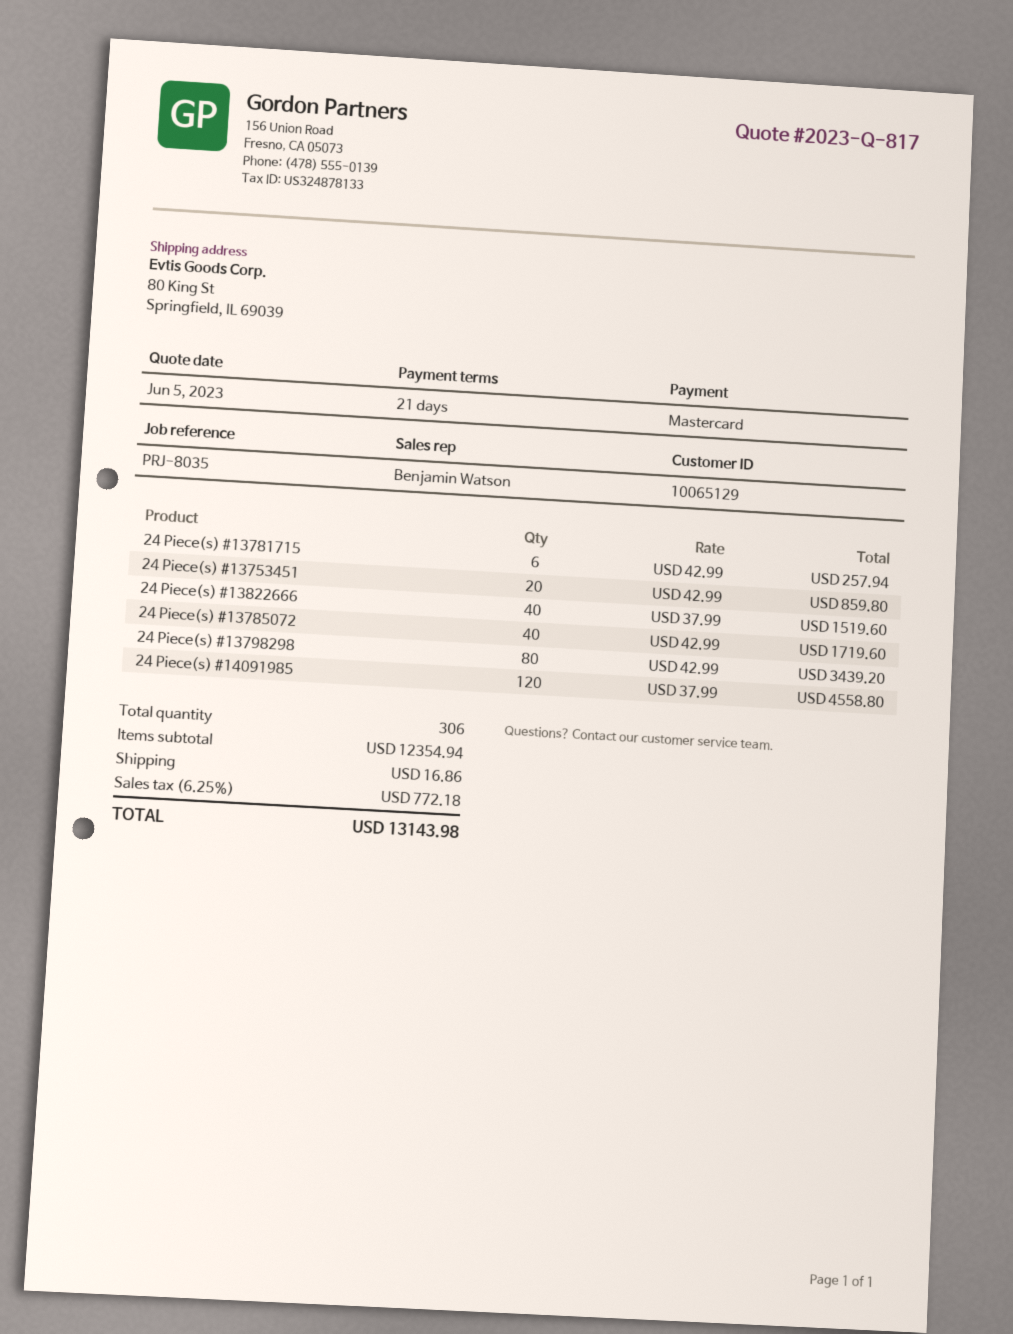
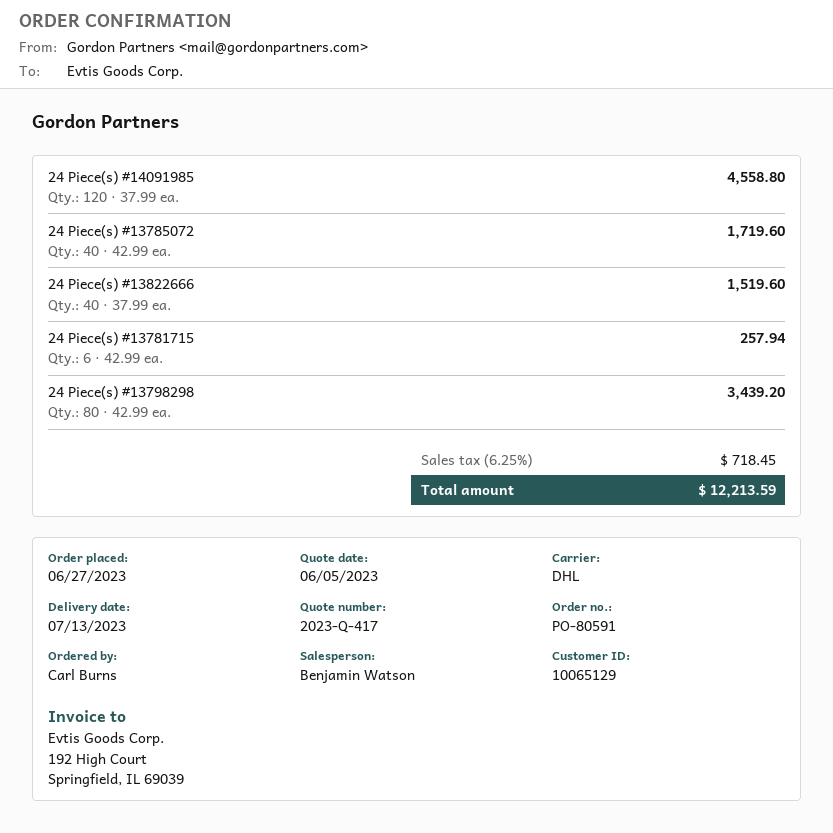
quote number: 2023-Q-817 -> 2023-Q-417
24 Piece(s) #13753451: 20 x 42.99 = 859.80 -> none
shipping: 16.86 -> none
tax: 6.25% = 772.18 -> 6.25% = 718.45
total: 13143.98 -> 12213.59

